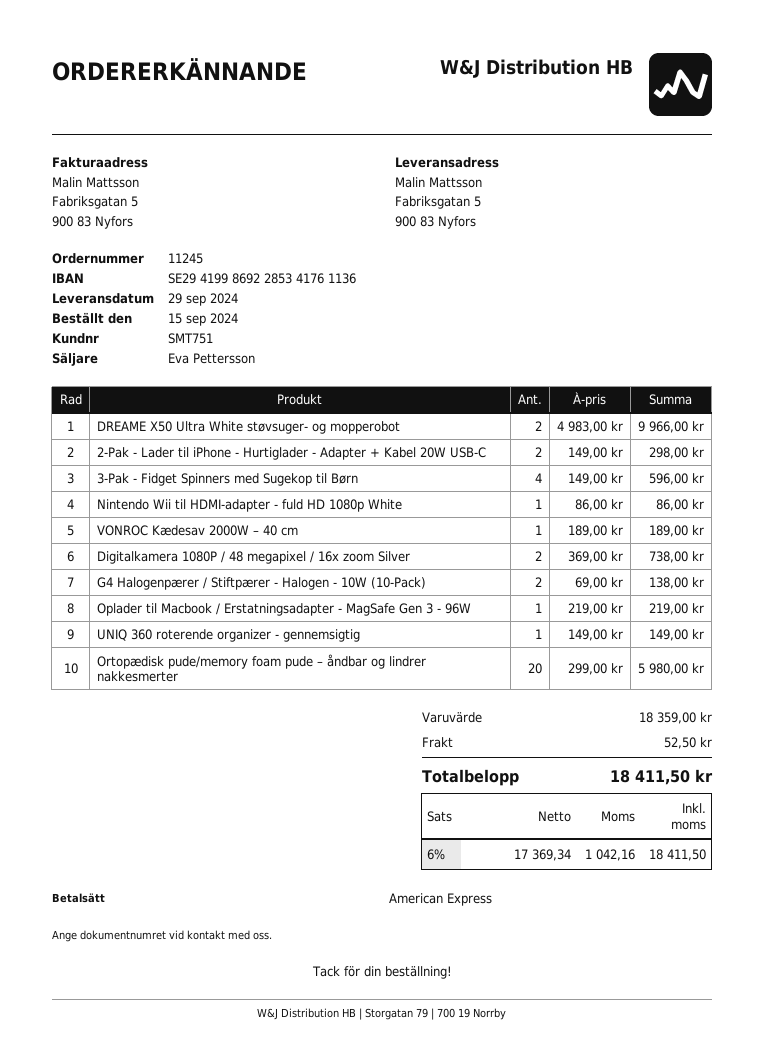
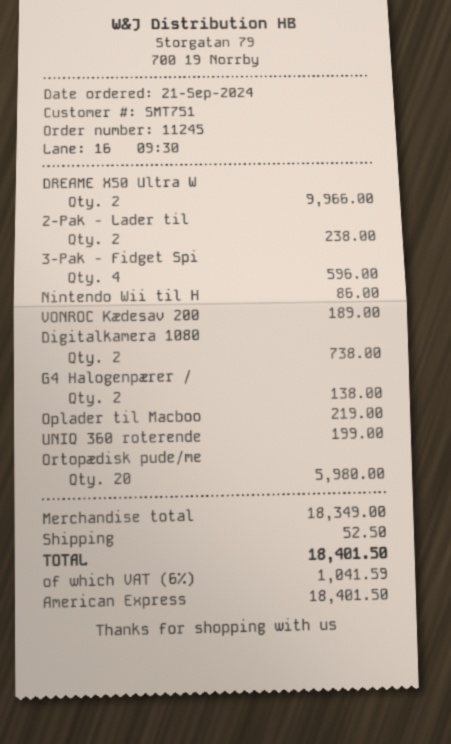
order date: 2024-09-15 -> 2024-09-21
2-Pak - Lader til iPhone - Hurtiglader - Adapter + Kabel 20W USB-C: 2 for 298.00 -> 2 for 238.00
UNIQ 360 roterende organizer - gennemsigtig: 1 for 149.00 -> 1 for 199.00
subtotal: 18359.00 -> 18349.00
tax: 6% = 1042.16 -> 6% = 1041.59
total: 18411.50 -> 18401.50

